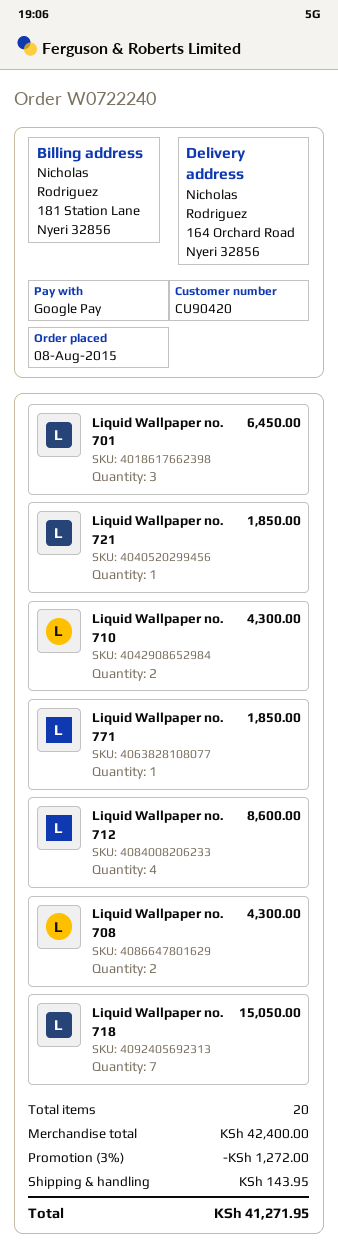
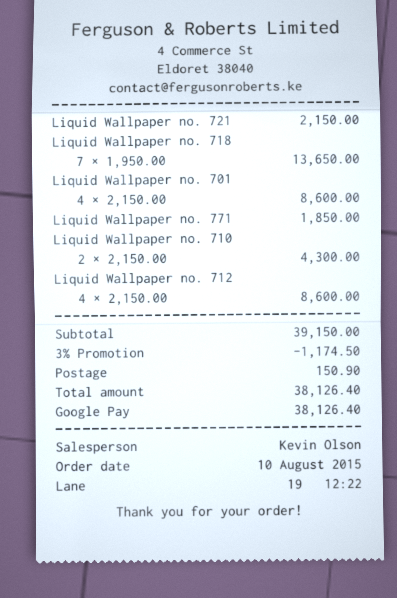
order date: 2015-08-08 -> 2015-08-10
Liquid Wallpaper no. 701: 3 for 6450.00 -> 4 for 8600.00
Liquid Wallpaper no. 721: 1 for 1850.00 -> 1 for 2150.00
Liquid Wallpaper no. 708: 2 for 4300.00 -> none
Liquid Wallpaper no. 718: 7 for 15050.00 -> 7 for 13650.00
subtotal: 42400.00 -> 39150.00
discount: 3% = 1272.00 -> 3% = 1174.50
shipping: 143.95 -> 150.90
total: 41271.95 -> 38126.40

